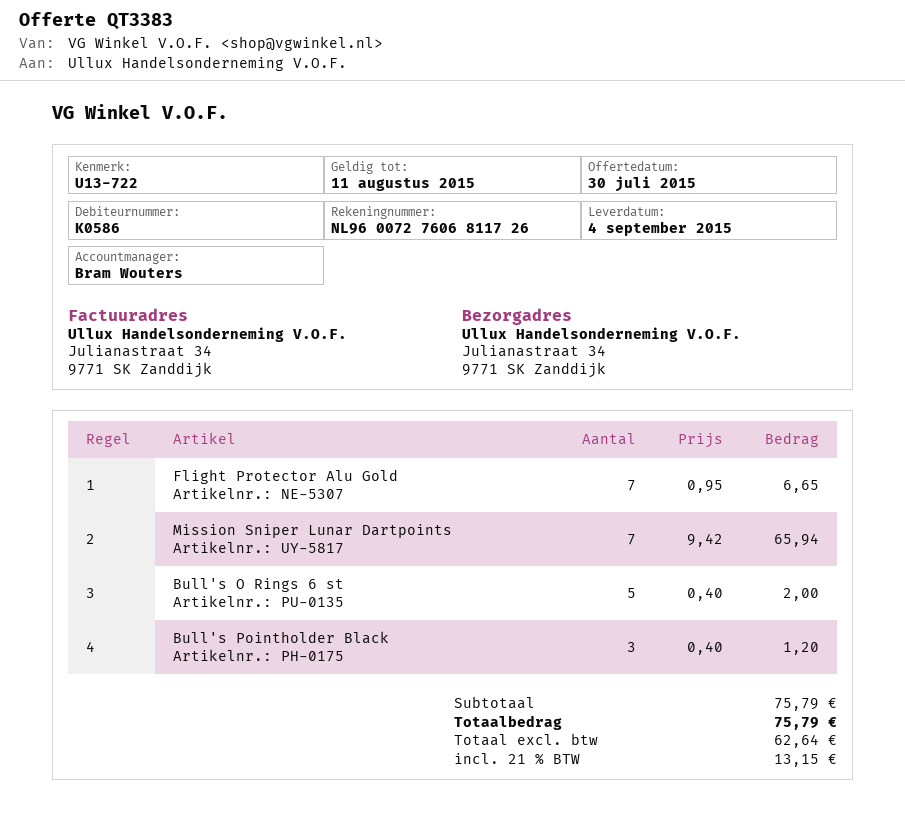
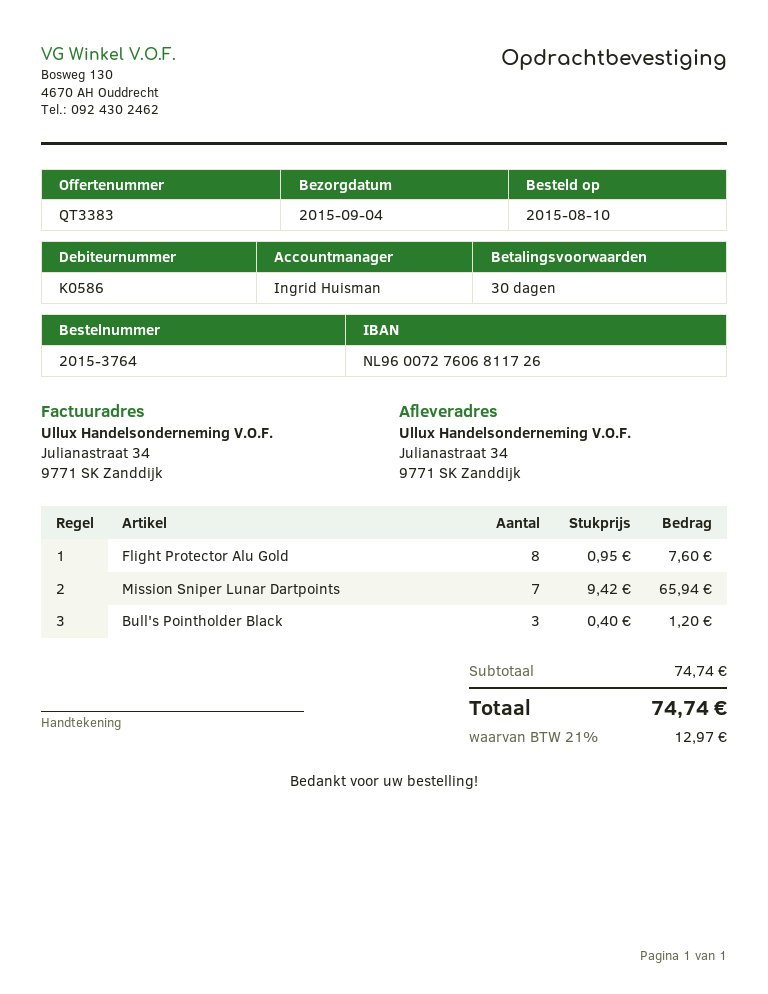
sales rep: Bram Wouters -> Ingrid Huisman
Flight Protector Alu Gold: 7 x 0.95 = 6.65 -> 8 x 0.95 = 7.60
Bull's O Rings 6 st: 5 x 0.40 = 2.00 -> none
subtotal: 75.79 -> 74.74
tax: 21% = 13.15 -> 21% = 12.97
total: 75.79 -> 74.74

